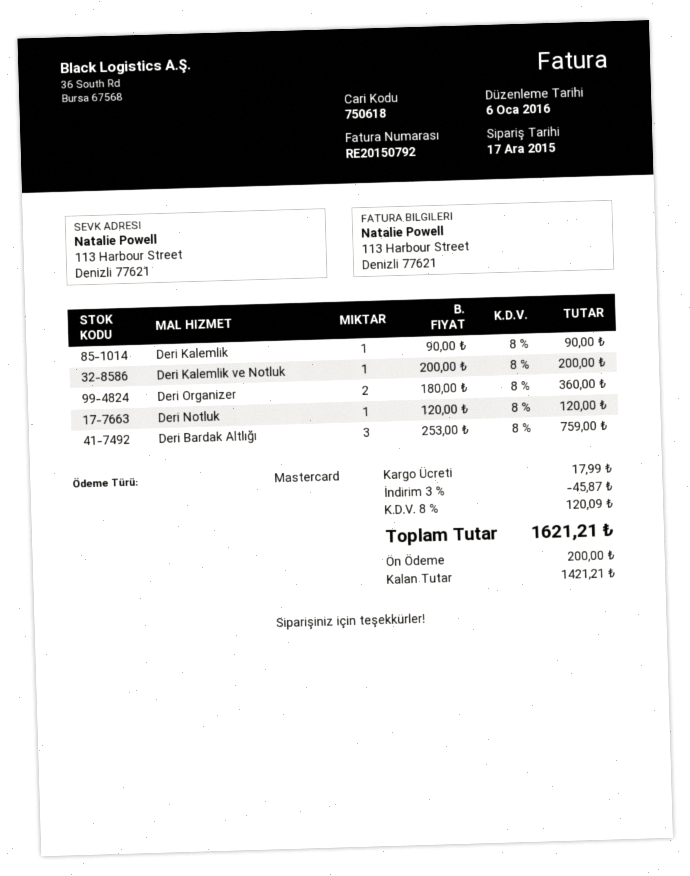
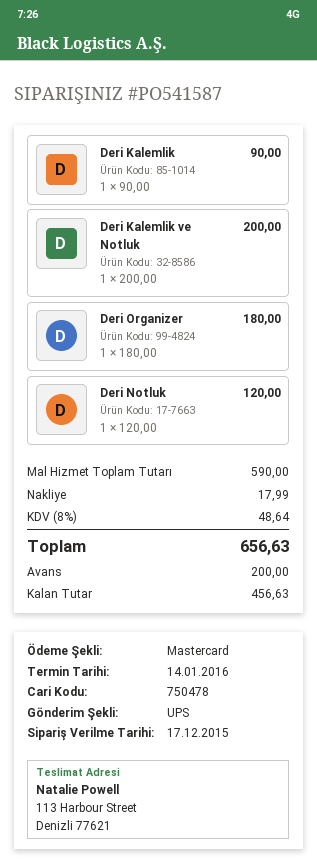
customer number: 750618 -> 750478
Deri Organizer: 2 x 180.00 = 360.00 -> 1 x 180.00 = 180.00
Deri Bardak Altlığı: 3 x 253.00 = 759.00 -> none
discount: 3% = 45.87 -> none
tax: 8% = 120.09 -> 8% = 48.64
total: 1621.21 -> 656.63
balance: 1421.21 -> 456.63

